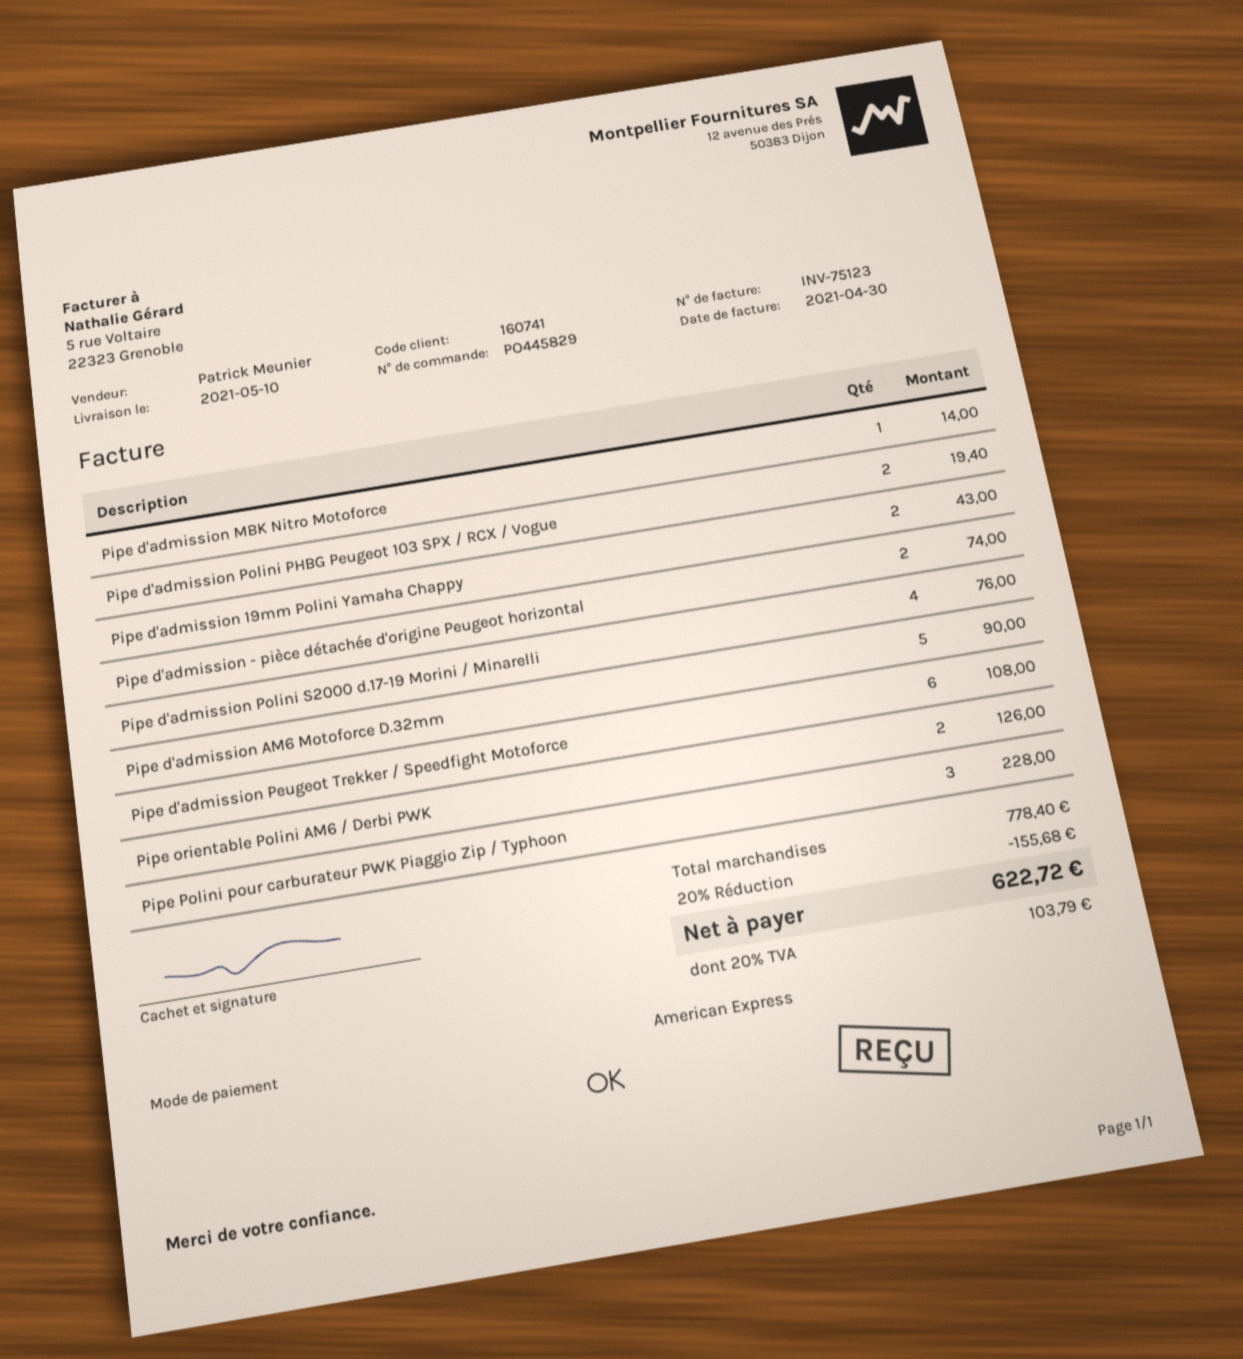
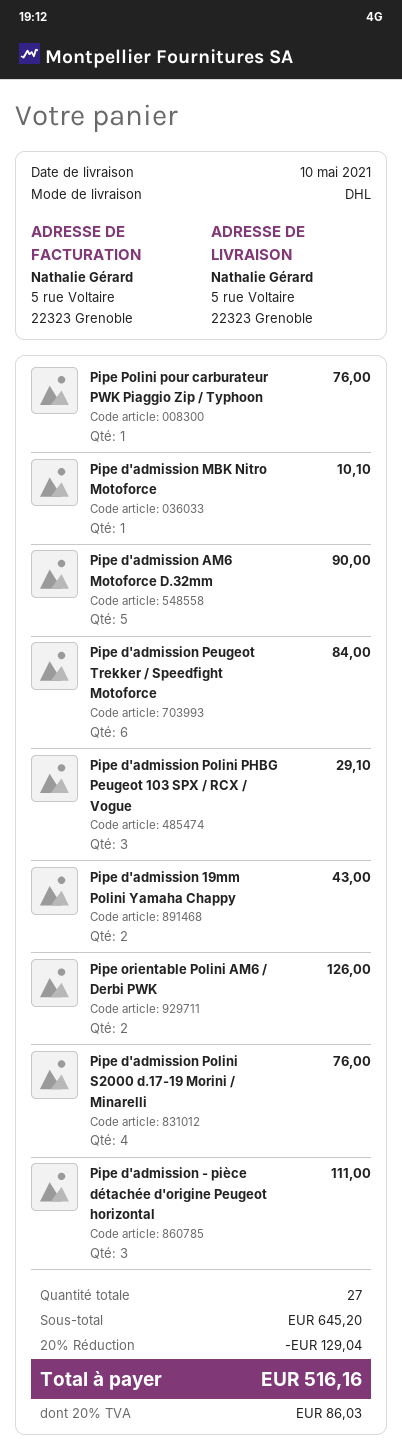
Pipe d'admission MBK Nitro Motoforce: 1 for 14.00 -> 1 for 10.10
Pipe d'admission Polini PHBG Peugeot 103 SPX / RCX / Vogue: 2 for 19.40 -> 3 for 29.10
Pipe d'admission - pièce détachée d'origine Peugeot horizontal: 2 for 74.00 -> 3 for 111.00
Pipe d'admission Peugeot Trekker / Speedfight Motoforce: 6 for 108.00 -> 6 for 84.00
Pipe Polini pour carburateur PWK Piaggio Zip / Typhoon: 3 for 228.00 -> 1 for 76.00
subtotal: 778.40 -> 645.20
discount: 20% = 155.68 -> 20% = 129.04
tax: 20% = 103.79 -> 20% = 86.03
total: 622.72 -> 516.16

